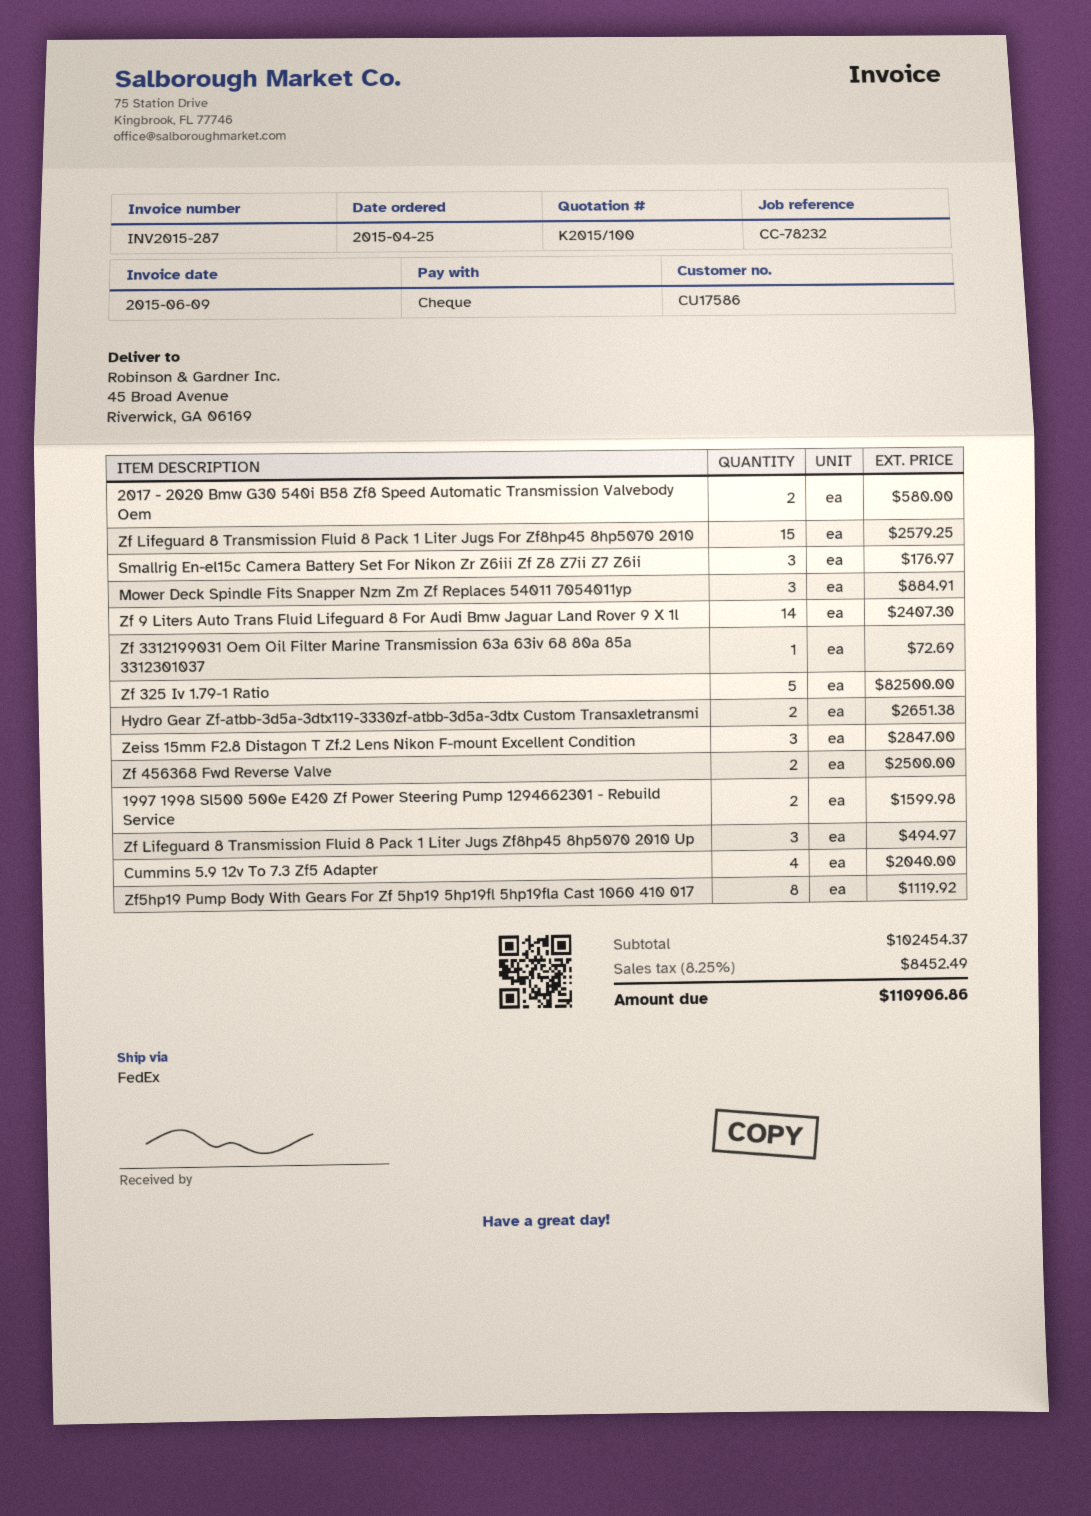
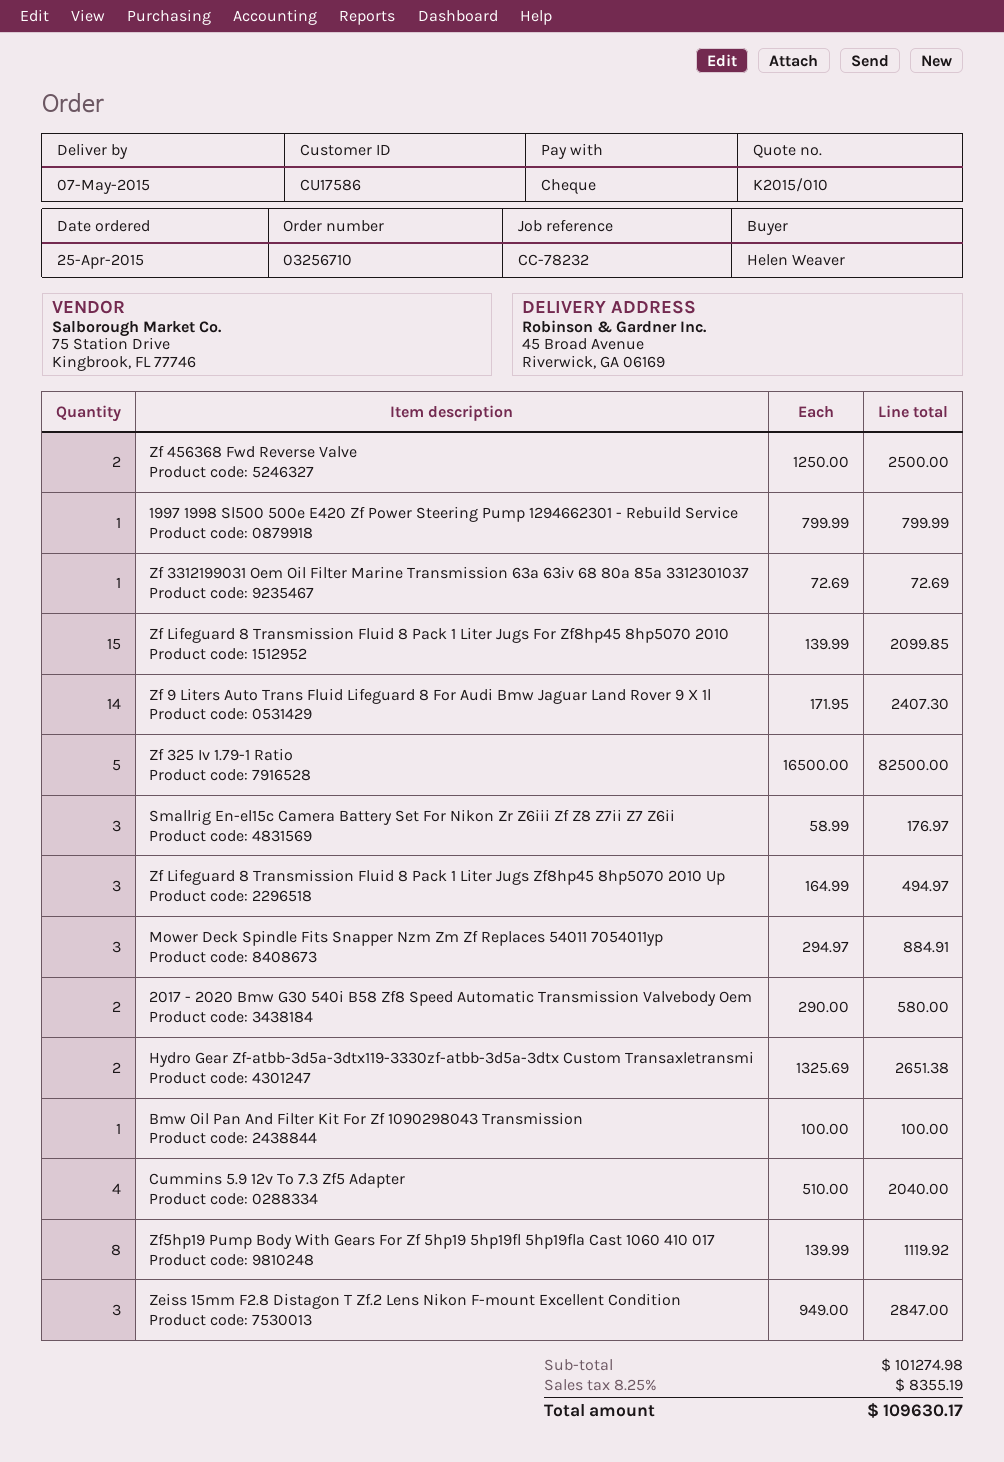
quote number: K2015/100 -> K2015/010
Zf Lifeguard 8 Transmission Fluid 8 Pack 1 Liter Jugs For Zf8hp45 8hp5070 2010: 15 for 2579.25 -> 15 for 2099.85
1997 1998 Sl500 500e E420 Zf Power Steering Pump 1294662301 - Rebuild Service: 2 for 1599.98 -> 1 for 799.99
Bmw Oil Pan And Filter Kit For Zf 1090298043 Transmission: none -> 1 for 100.00
subtotal: 102454.37 -> 101274.98
tax: 8.25% = 8452.49 -> 8.25% = 8355.19
total: 110906.86 -> 109630.17

